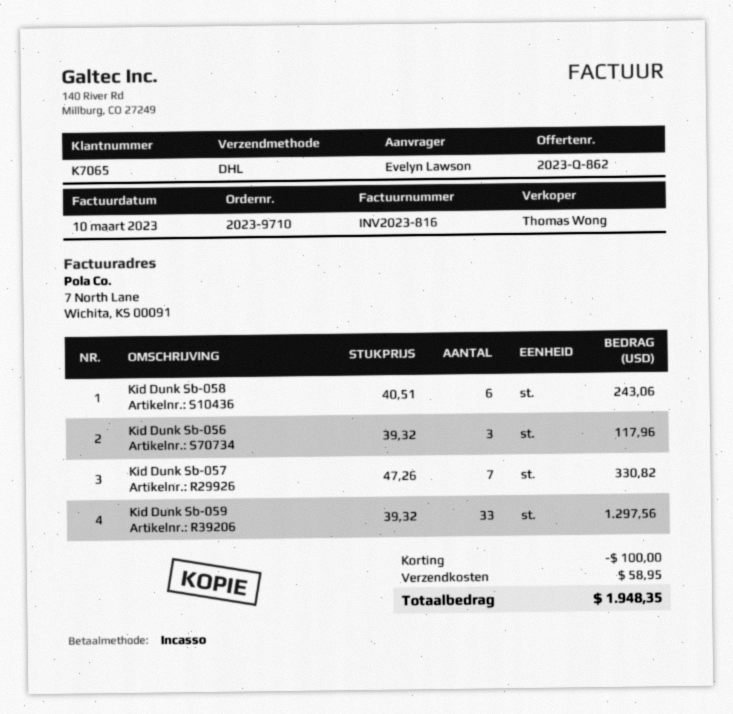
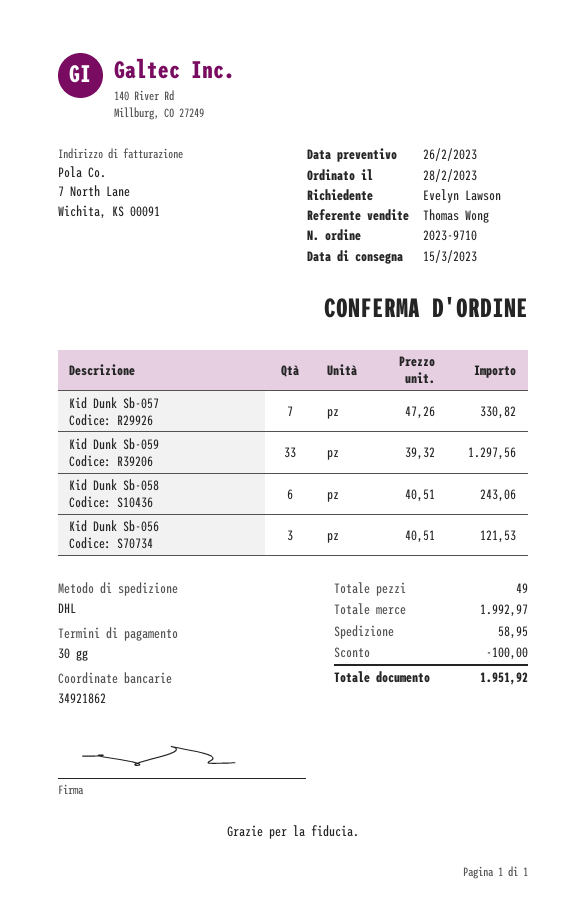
Kid Dunk Sb-056: 3 x 39.32 = 117.96 -> 3 x 40.51 = 121.53
total: 1948.35 -> 1951.92

